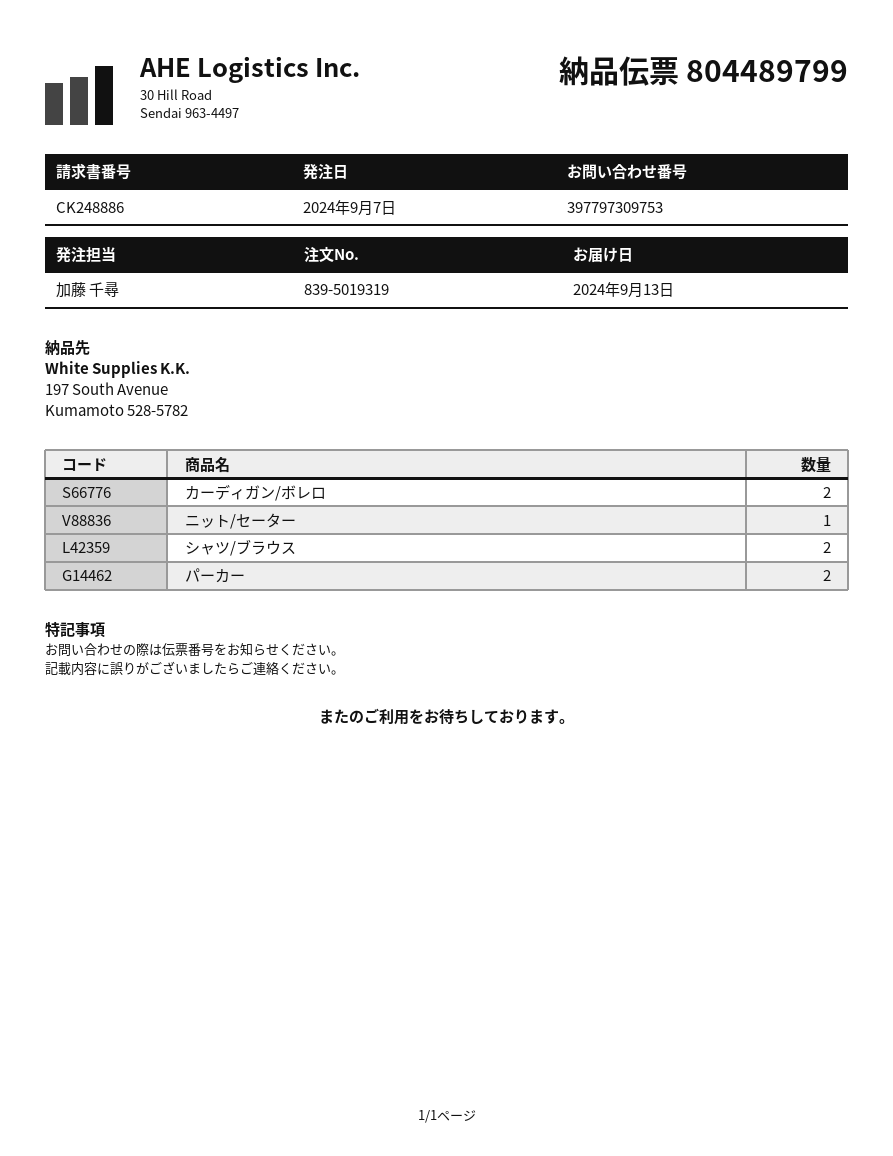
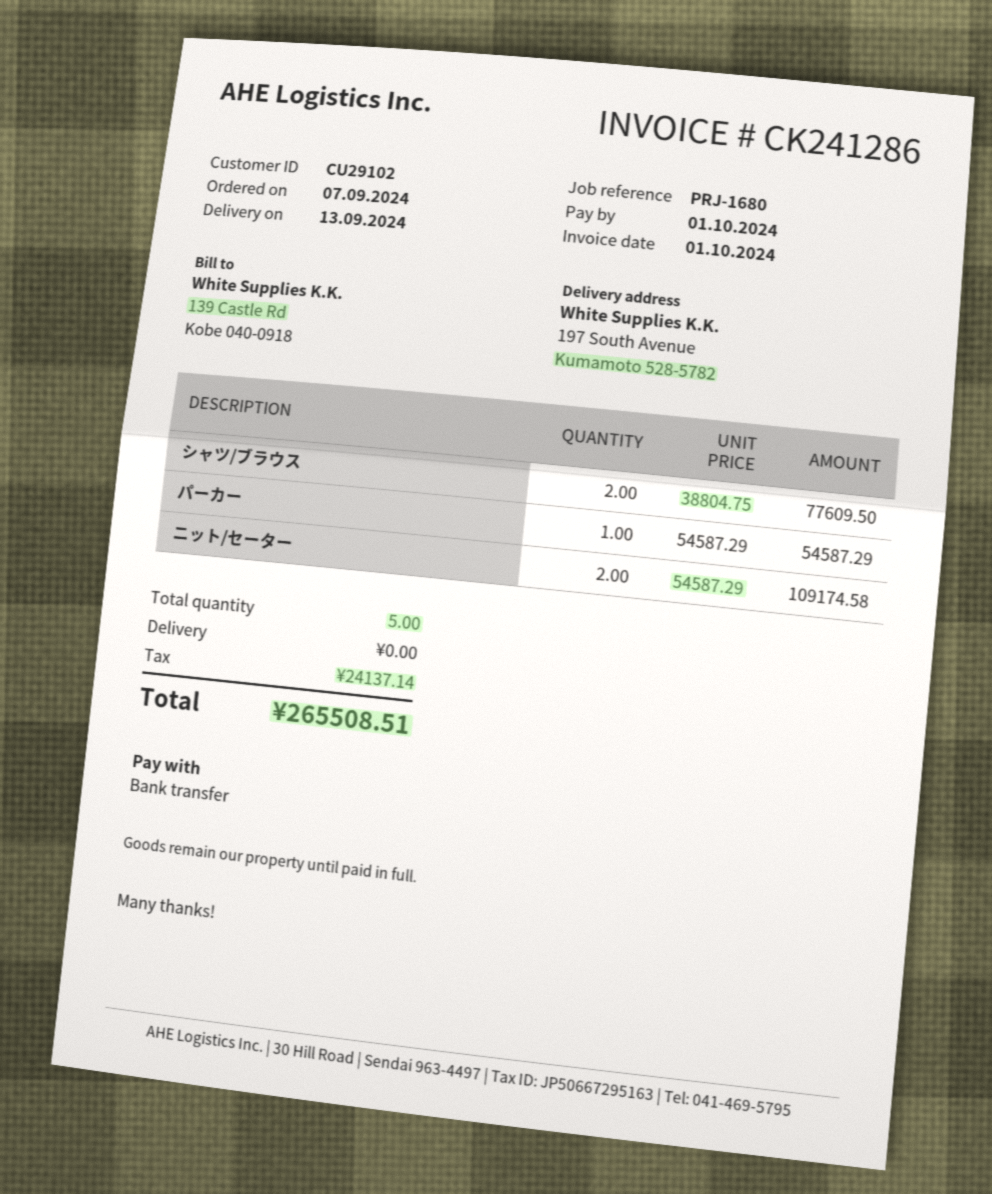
invoice number: CK248886 -> CK241286
カーディガン/ボレロ: 2 -> none
ニット/セーター: 1 -> 2
パーカー: 2 -> 1

